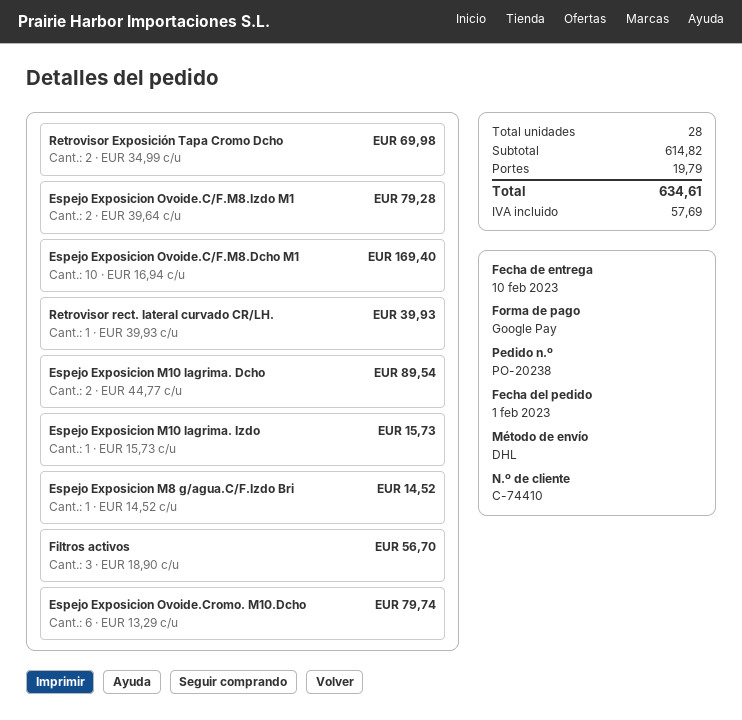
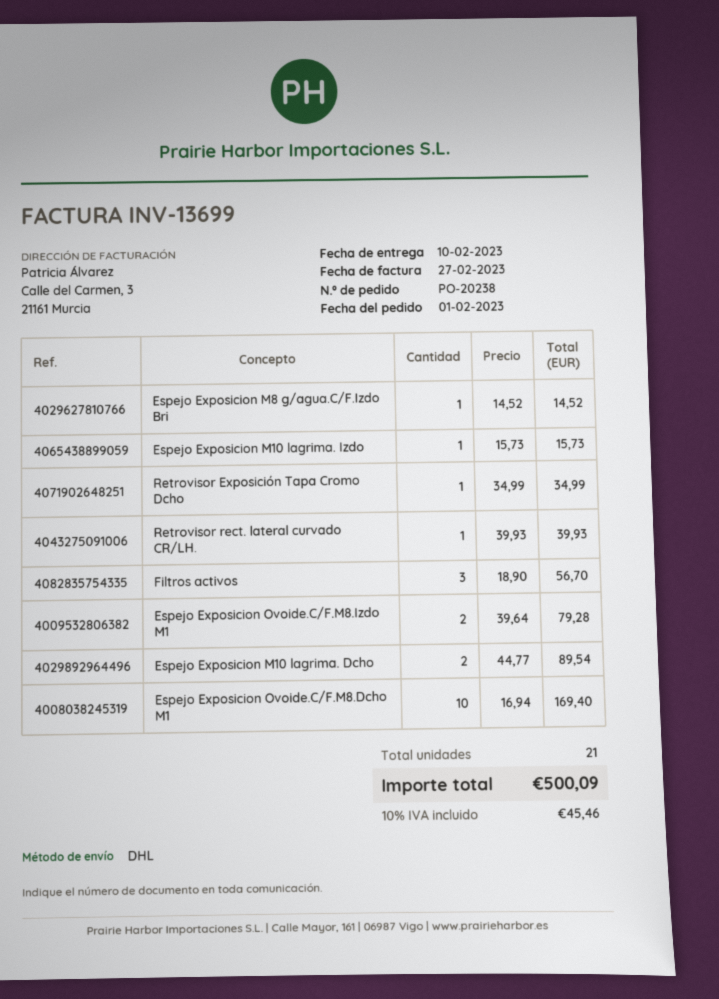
Retrovisor Exposición Tapa Cromo Dcho: 2 x 34.99 = 69.98 -> 1 x 34.99 = 34.99
Espejo Exposicion Ovoide.Cromo. M10.Dcho: 6 x 13.29 = 79.74 -> none
total quantity: 28 -> 21
shipping: 19.79 -> none
tax: 57.69 -> 45.46
total: 634.61 -> 500.09

